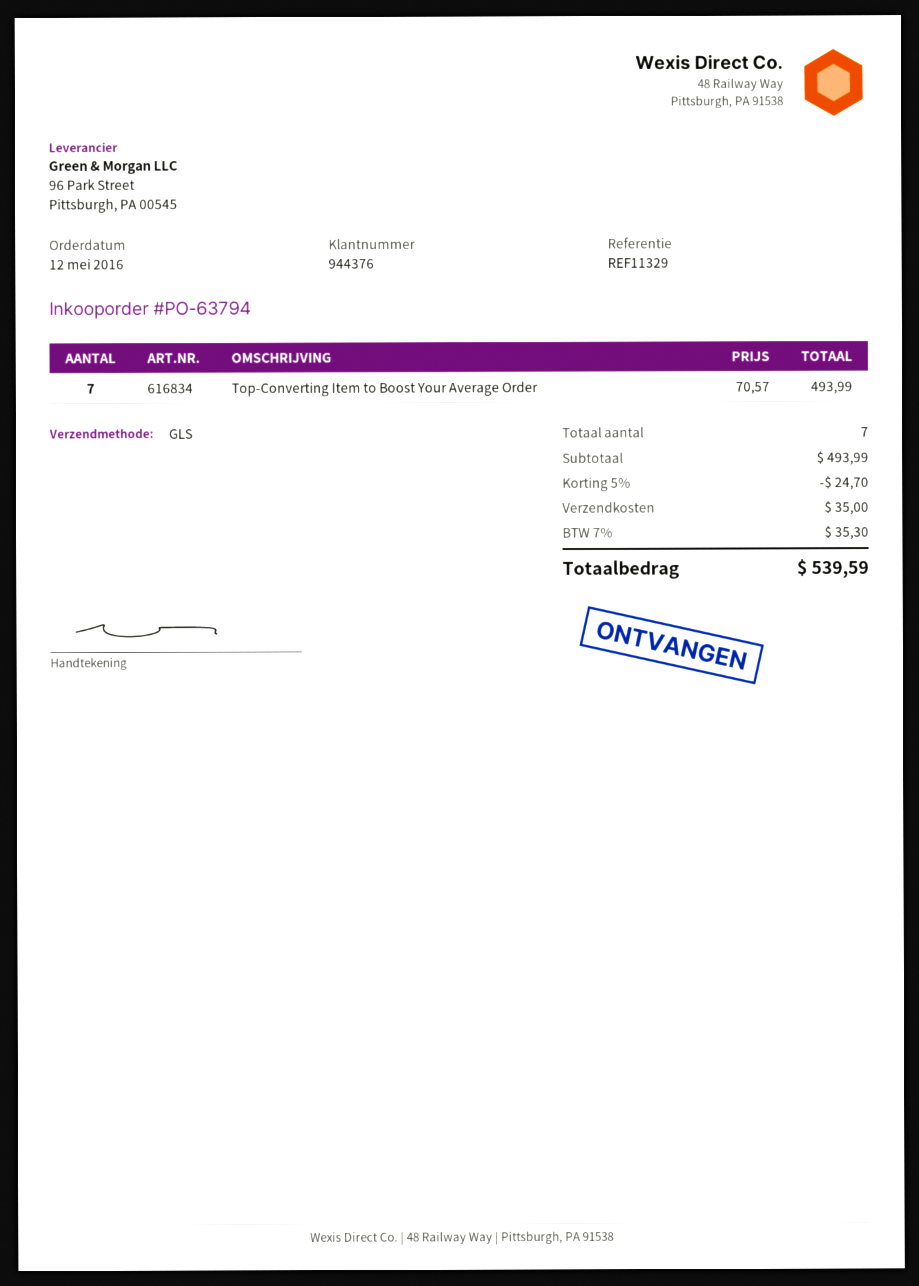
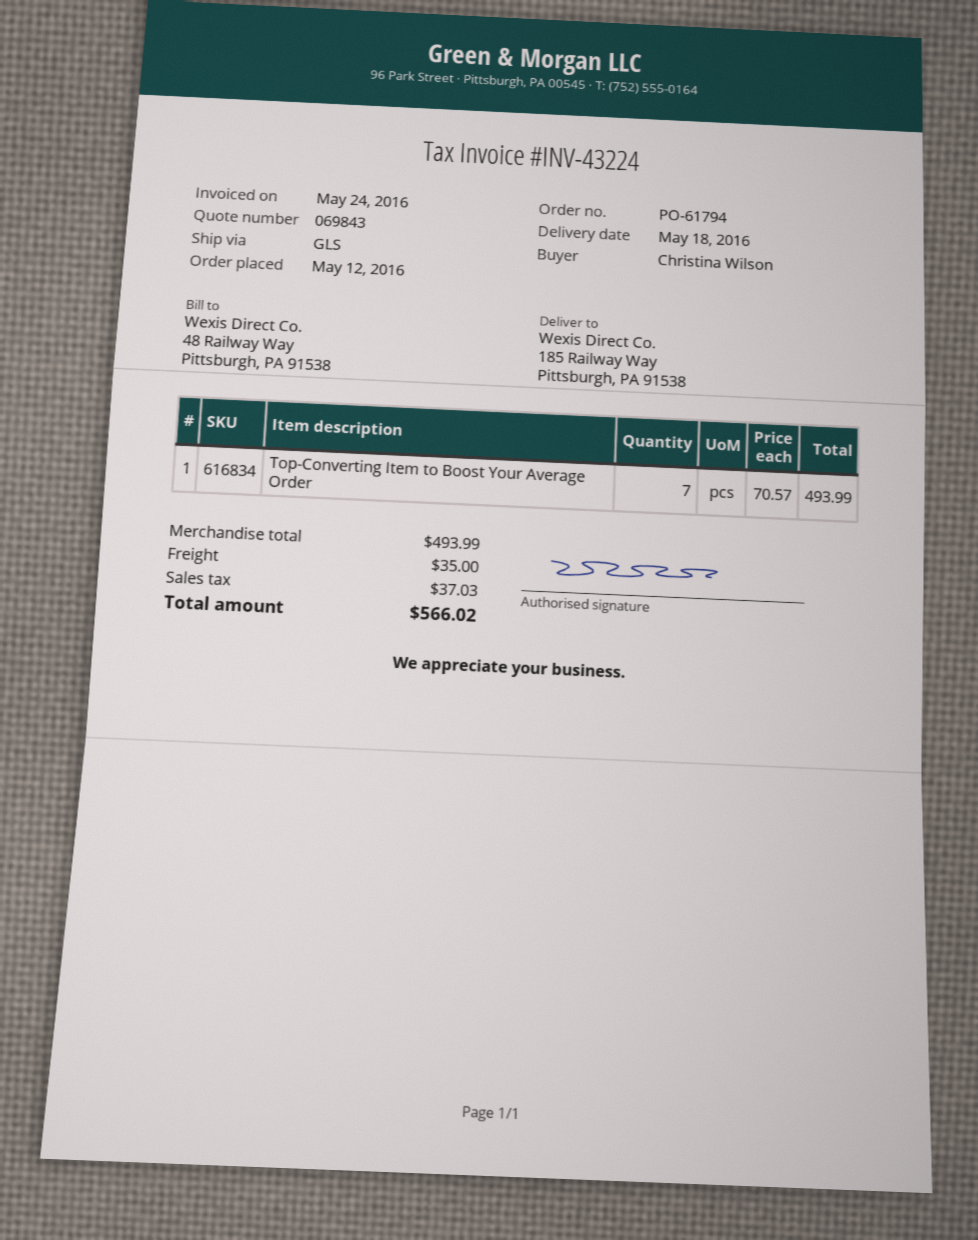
order number: PO-63794 -> PO-61794
discount: 5% = 24.70 -> none
tax: 35.30 -> 37.03
total: 539.59 -> 566.02

